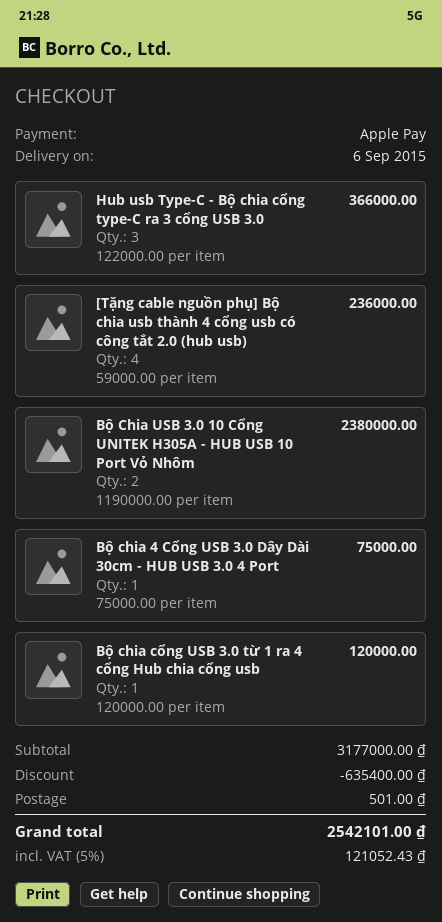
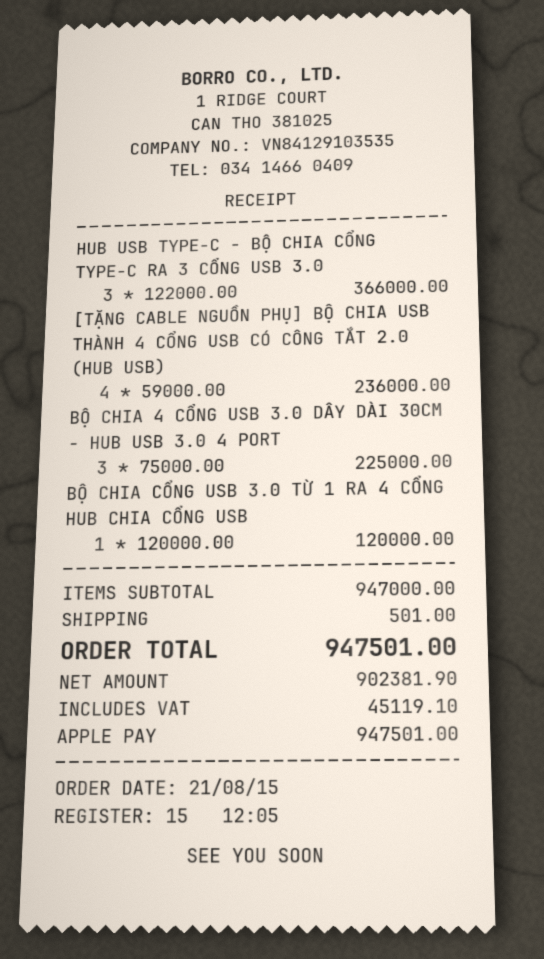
Bộ Chia USB 3.0 10 Cổng UNITEK H305A - HUB USB 10 Port Vỏ Nhôm: 2 x 1190000.00 = 2380000.00 -> none
Bộ chia 4 Cổng USB 3.0 Dây Dài 30cm - HUB USB 3.0 4 Port: 1 x 75000.00 = 75000.00 -> 3 x 75000.00 = 225000.00
subtotal: 3177000.00 -> 947000.00
discount: 635400.00 -> none
tax: 121052.43 -> 45119.10
total: 2542101.00 -> 947501.00

